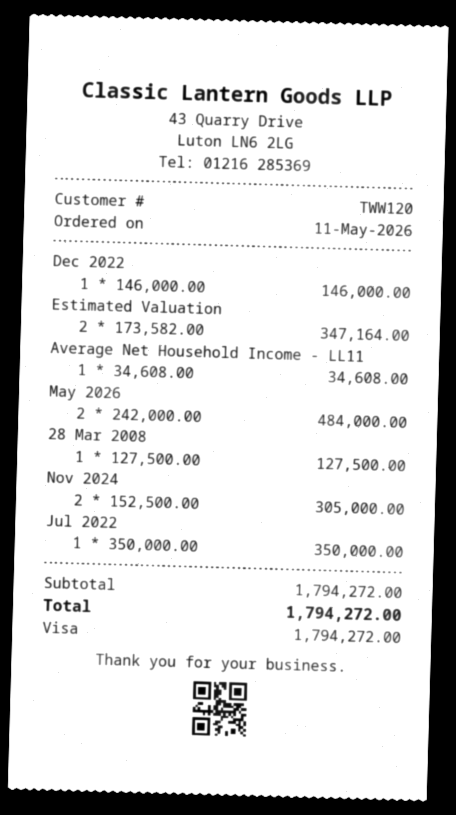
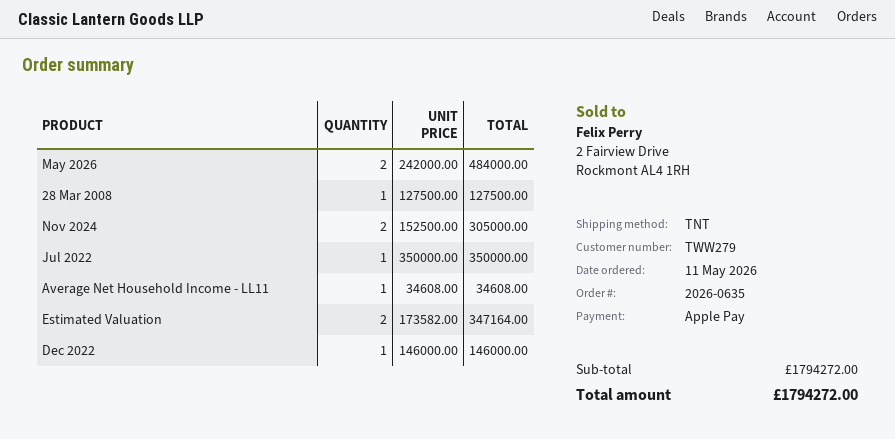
customer number: TWW120 -> TWW279
payment method: Visa -> Apple Pay

